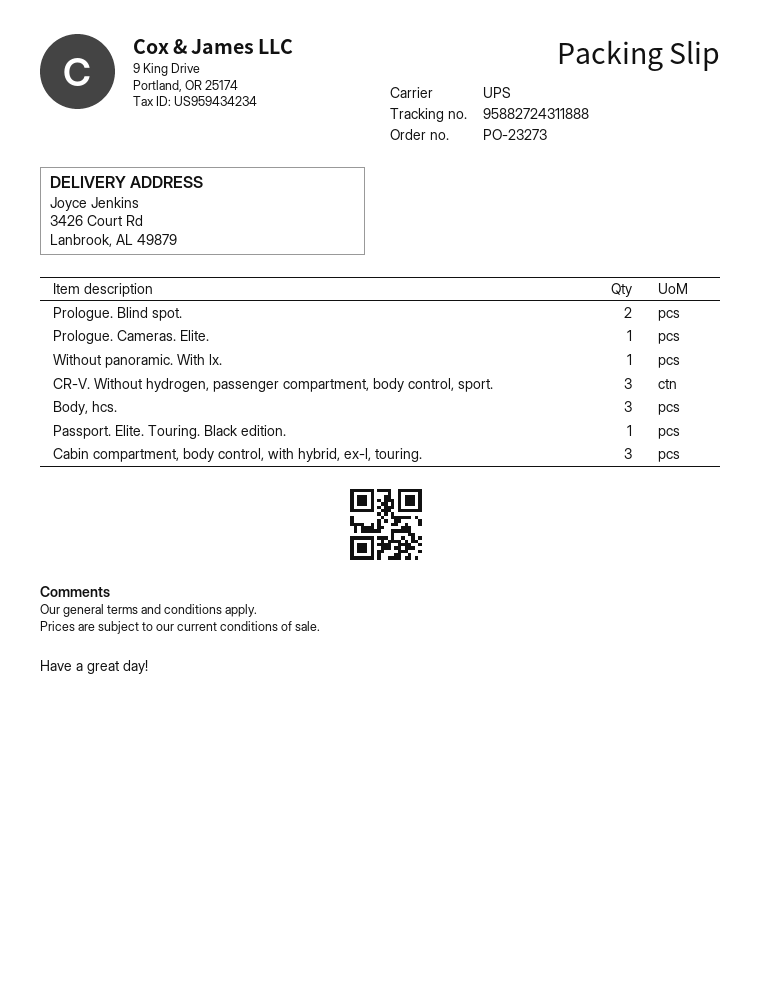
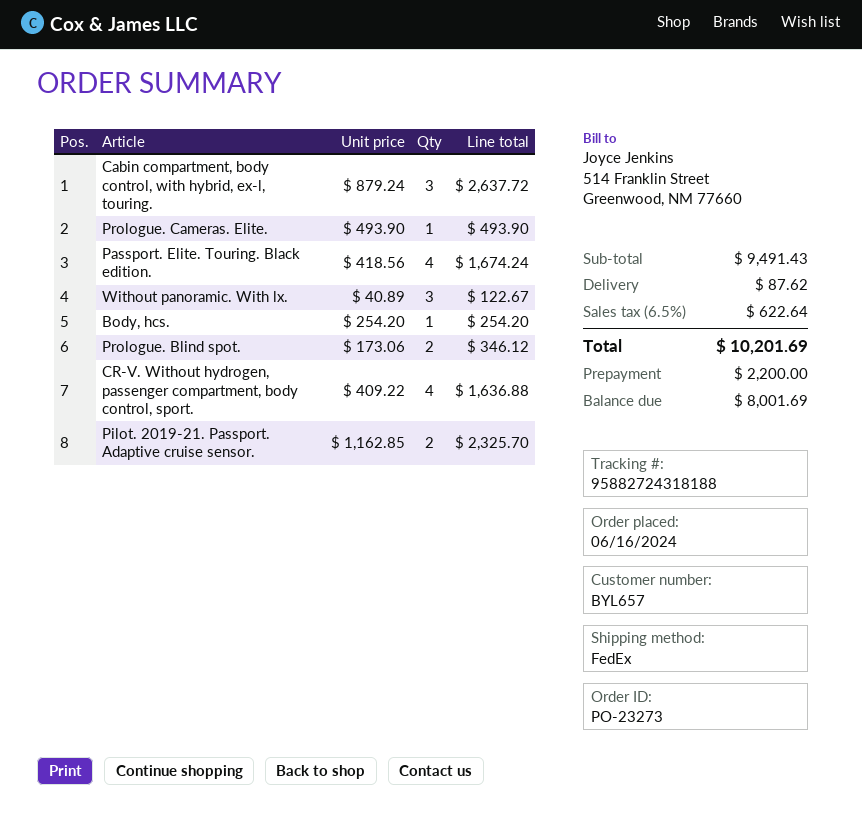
shipping method: UPS -> FedEx
tracking number: 95882724311888 -> 95882724318188
Without panoramic. With lx.: 1 -> 3
CR-V. Without hydrogen, passenger compartment, body control, sport.: 3 -> 4
Body, hcs.: 3 -> 1
Passport. Elite. Touring. Black edition.: 1 -> 4
Pilot. 2019-21. Passport. Adaptive cruise sensor.: none -> 2

